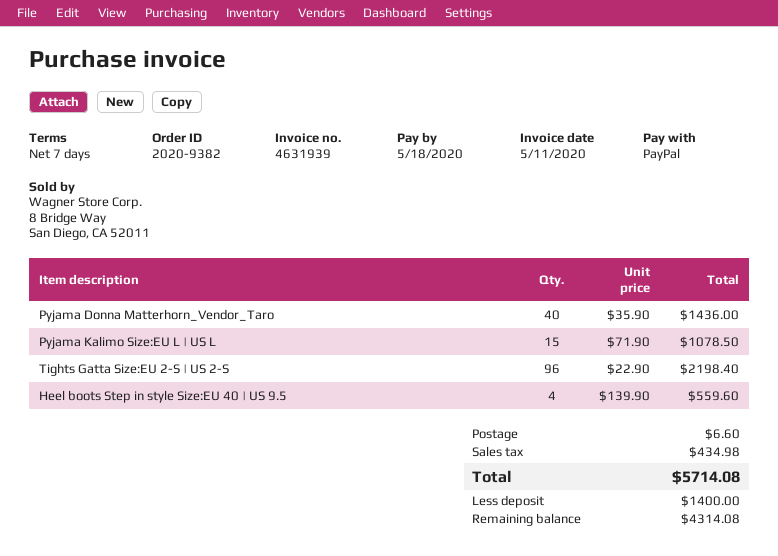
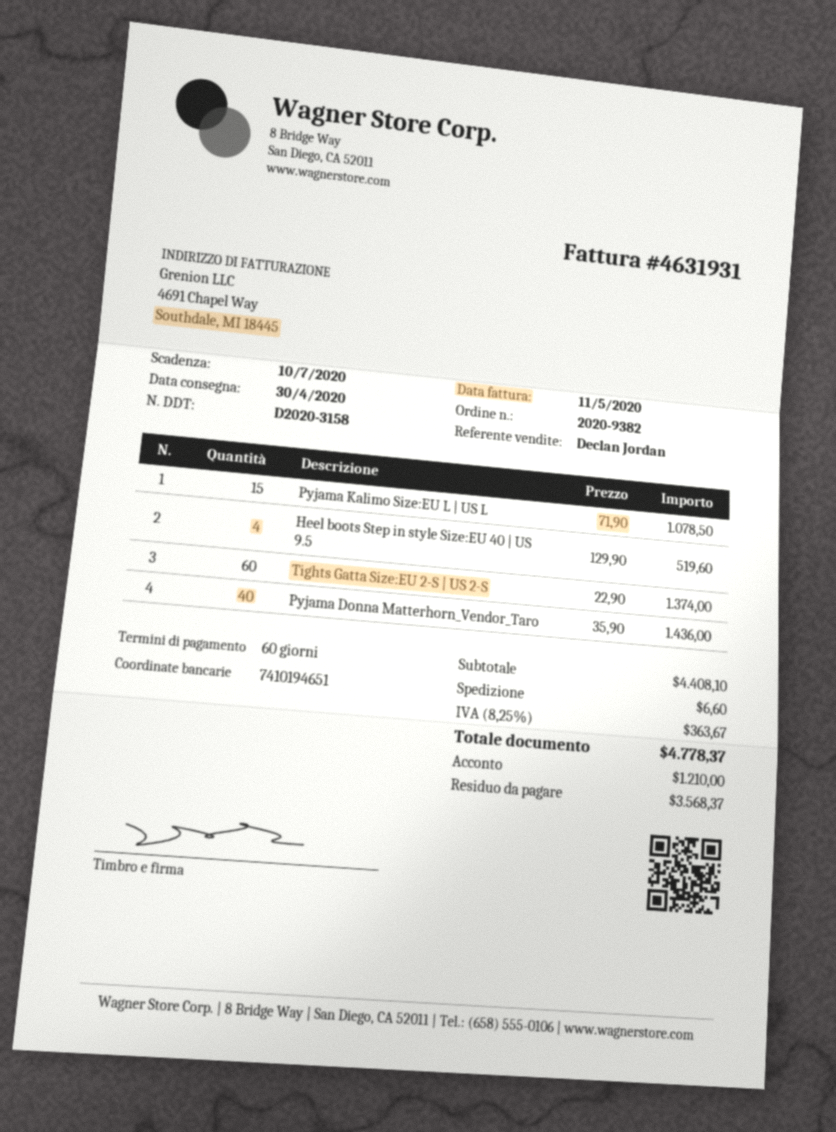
invoice number: 4631939 -> 4631931
payment terms: 7 days -> 60 days
due date: 2020-05-18 -> 2020-07-10
Tights Gatta Size:EU 2-S | US 2-S: 96 x 22.90 = 2198.40 -> 60 x 22.90 = 1374.00
Heel boots Step in style Size:EU 40 | US 9.5: 4 x 139.90 = 559.60 -> 4 x 129.90 = 519.60
tax: 434.98 -> 363.67
total: 5714.08 -> 4778.37
deposit: 1400.00 -> 1210.00
balance: 4314.08 -> 3568.37

